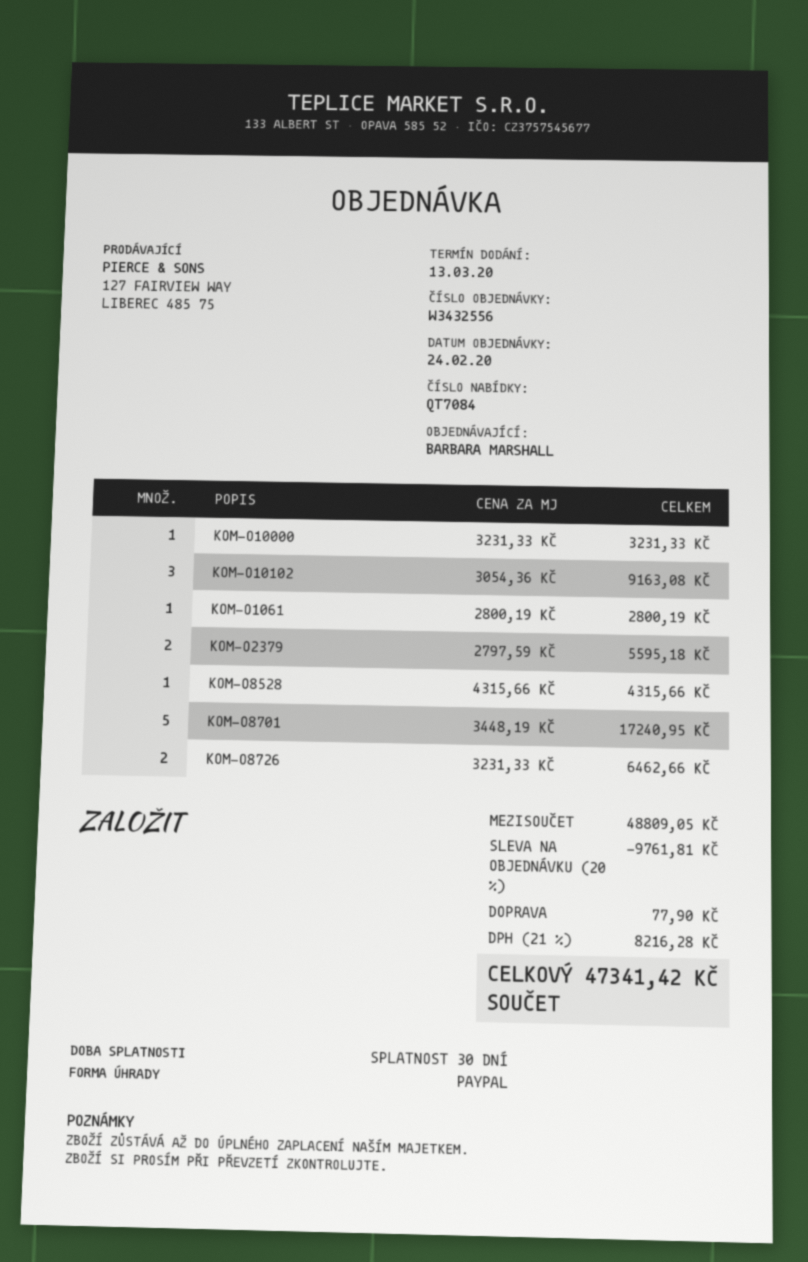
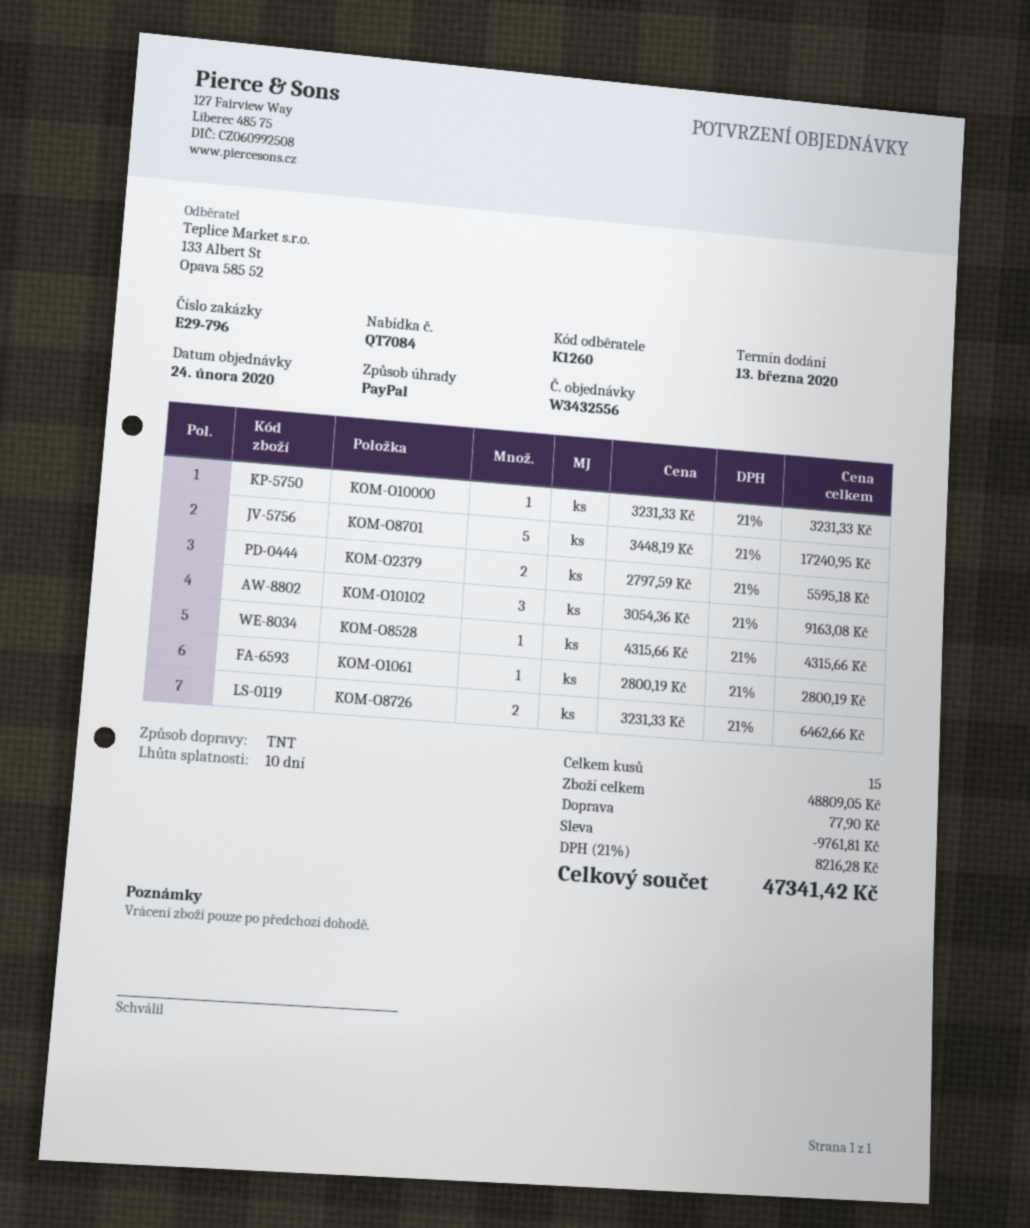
payment terms: 30 days -> 10 days

